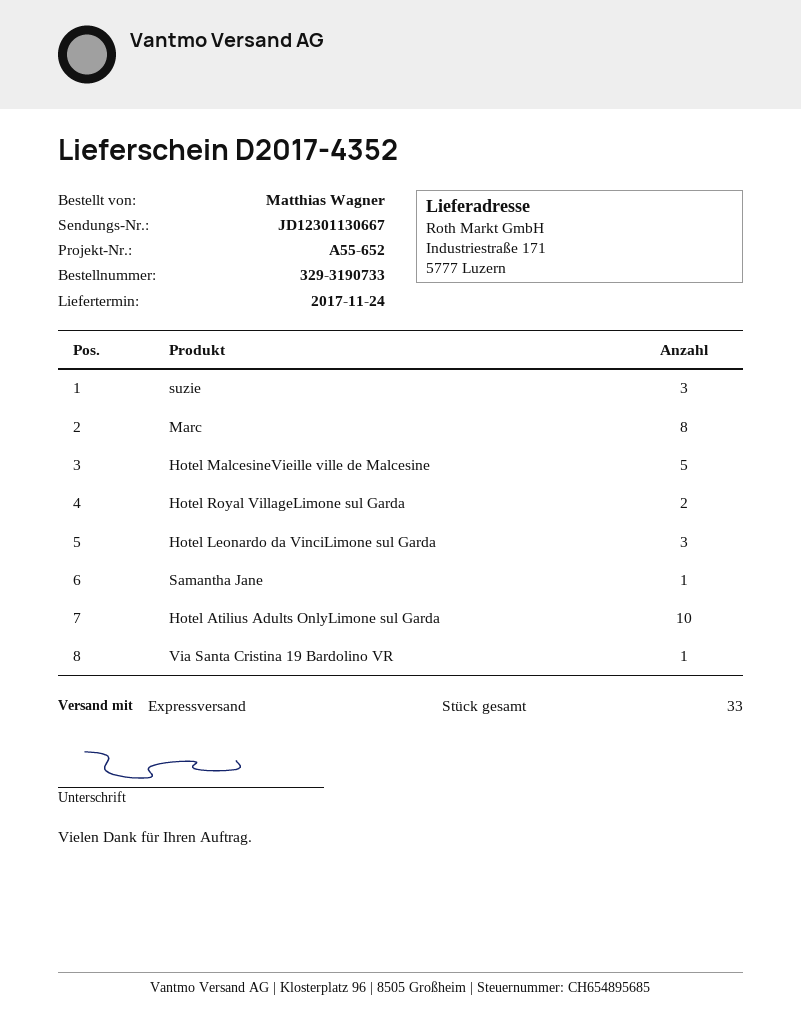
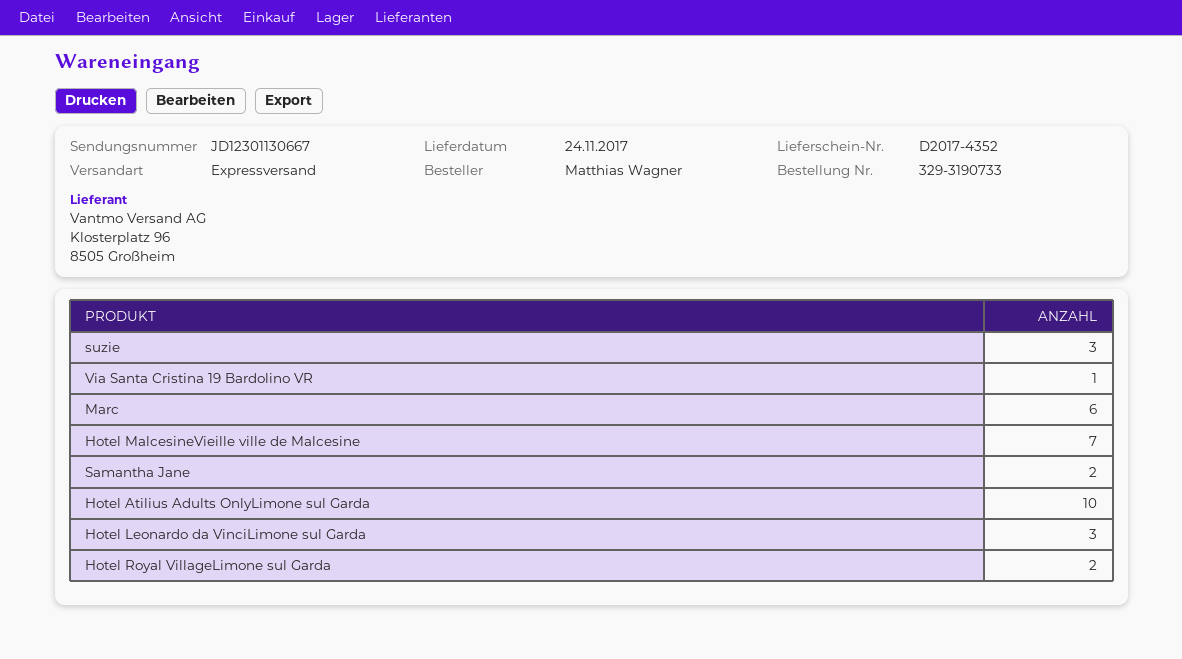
Marc: 8 -> 6
Hotel MalcesineVieille ville de Malcesine: 5 -> 7
Samantha Jane: 1 -> 2

